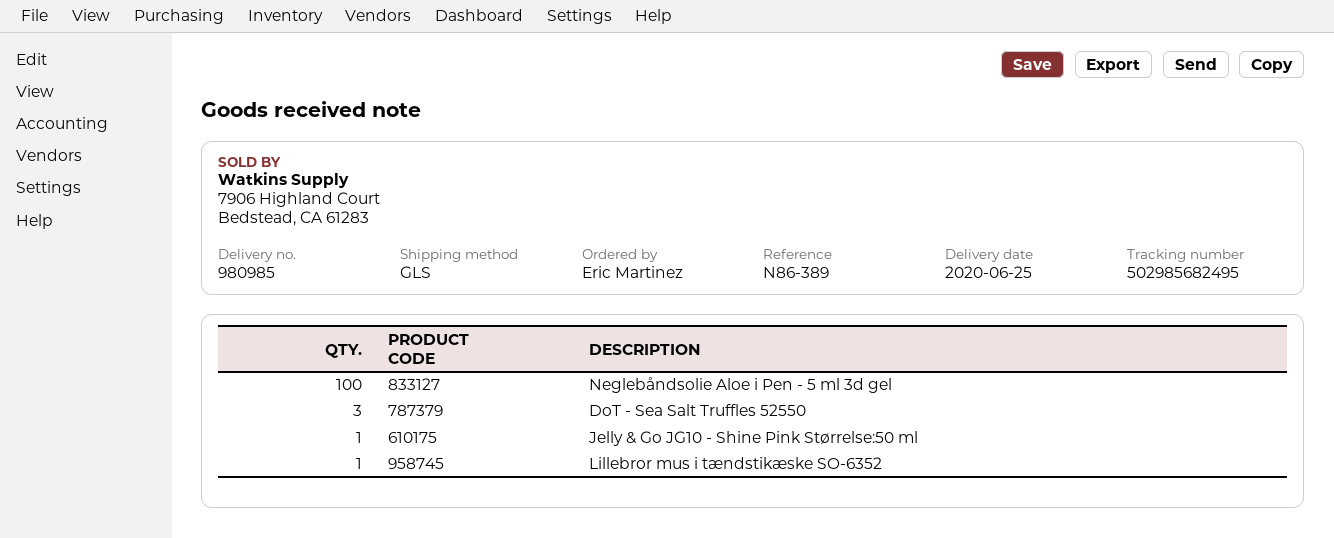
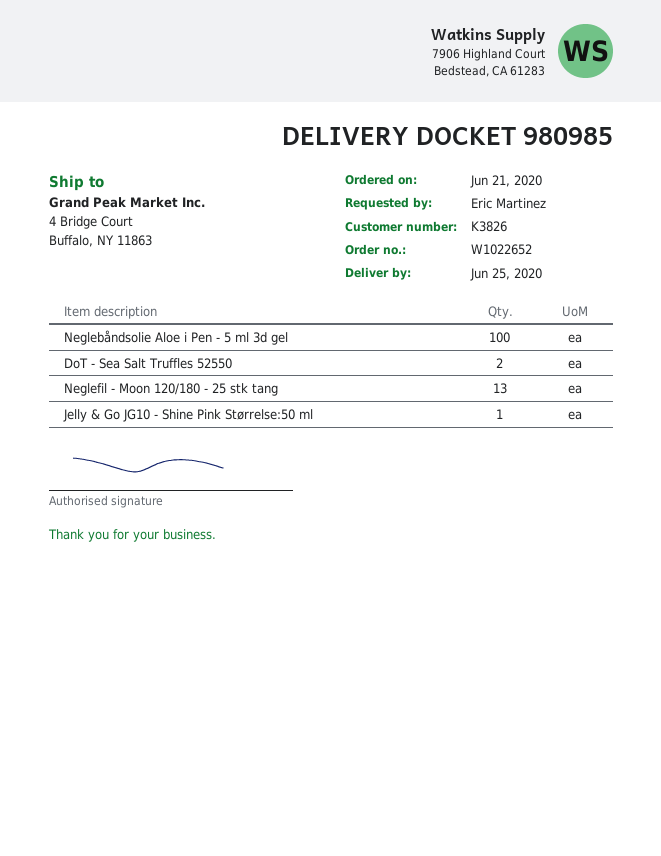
DoT - Sea Salt Truffles 52550: 3 -> 2
Lillebror mus i tændstikæske SO-6352: 1 -> none
Neglefil - Moon 120/180 - 25 stk tang: none -> 13

